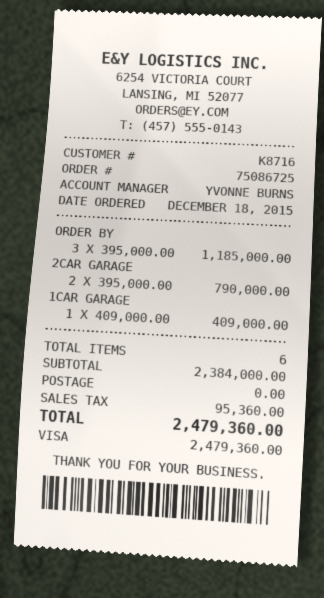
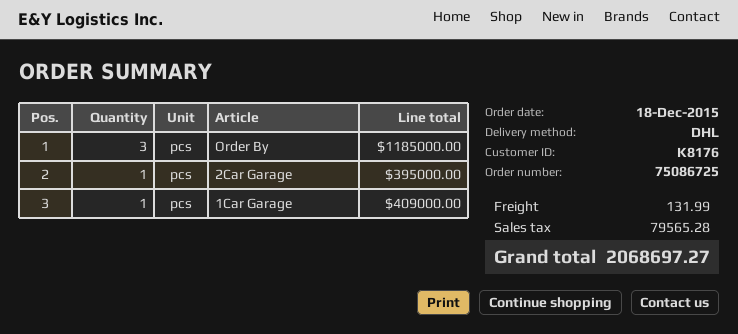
customer number: K8716 -> K8176
2CAR GARAGE: 2 for 790000.00 -> 1 for 395000.00
shipping: 0.00 -> 131.99
tax: 95360.00 -> 79565.28
total: 2479360.00 -> 2068697.27

